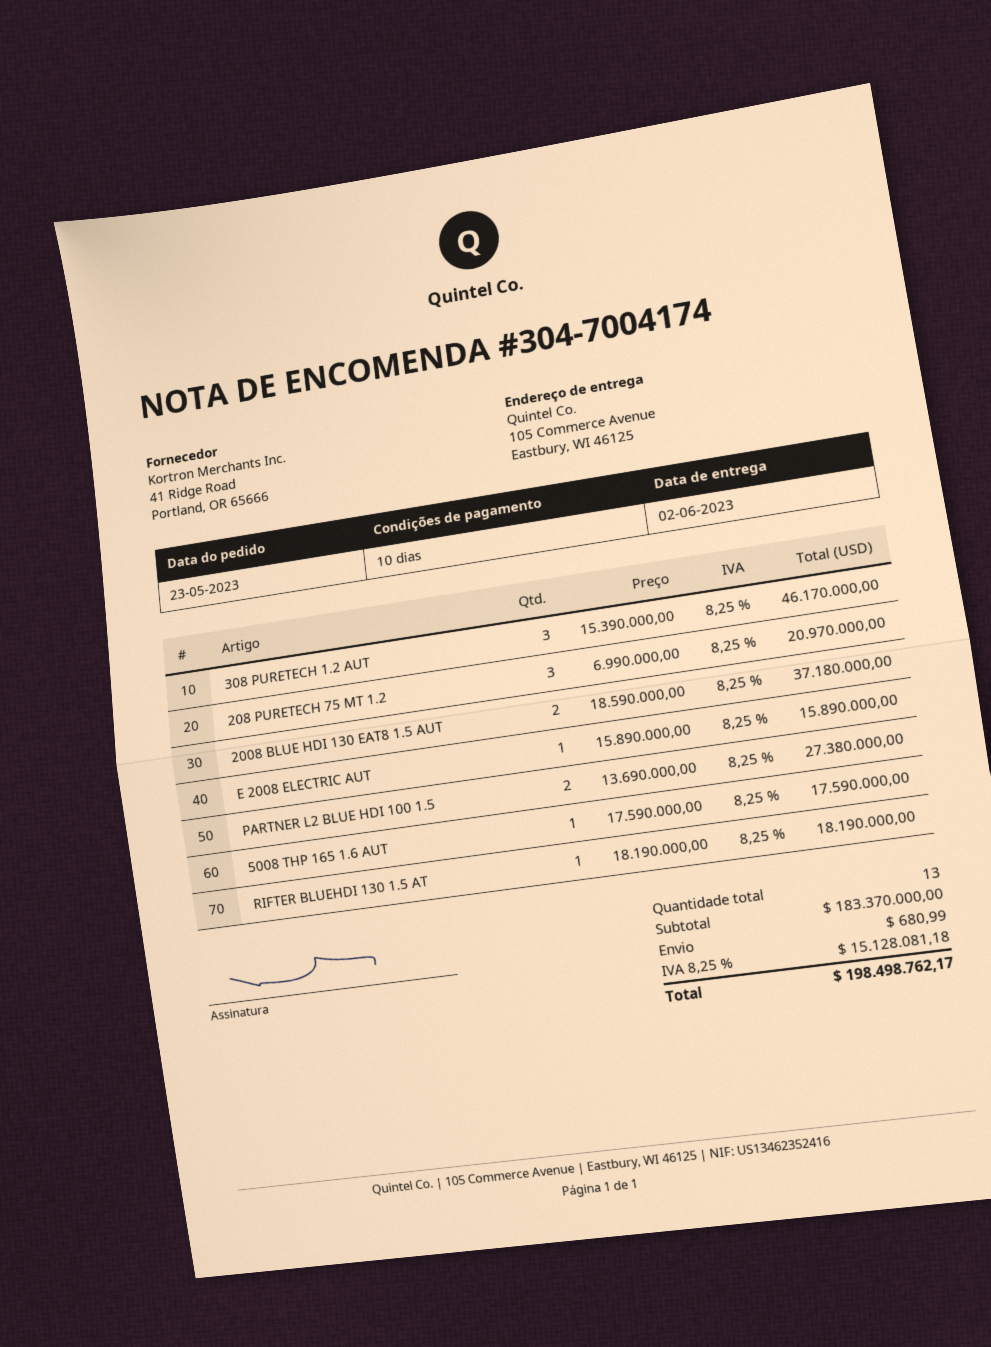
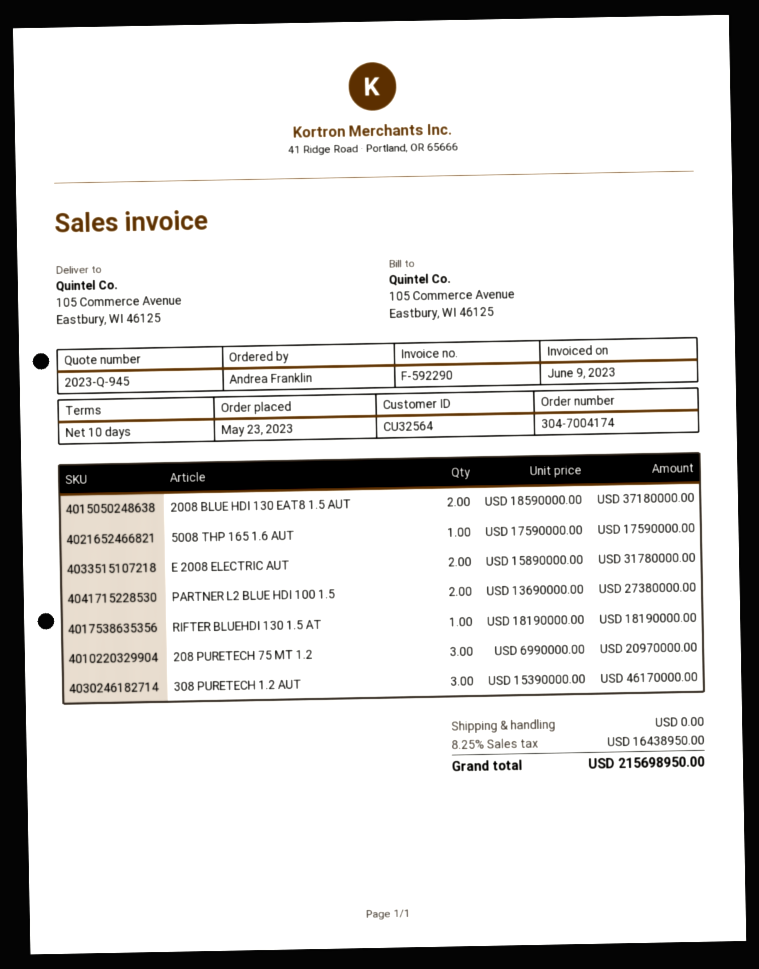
E 2008 ELECTRIC AUT: 1 x 15890000.00 = 15890000.00 -> 2 x 15890000.00 = 31780000.00
shipping: 680.99 -> 0.00
tax: 8.25% = 15128081.18 -> 8.25% = 16438950.00
total: 198498762.17 -> 215698950.00

